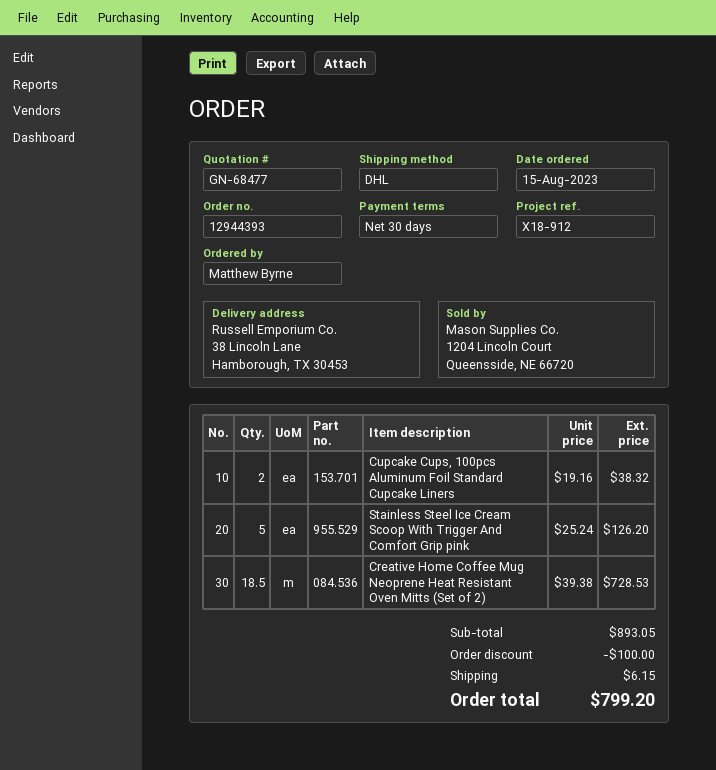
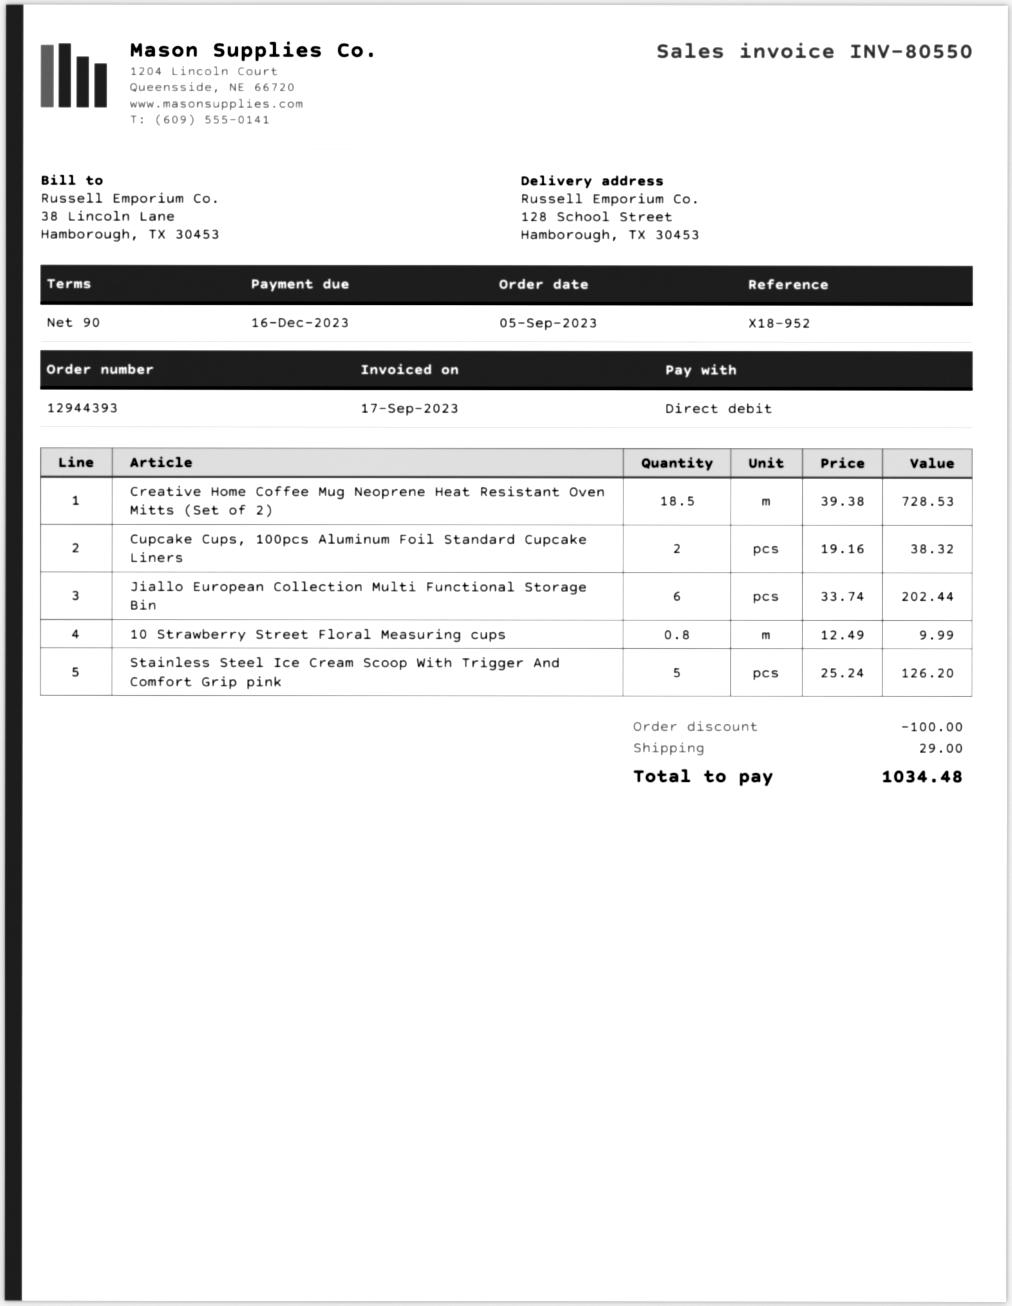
order date: 2023-08-15 -> 2023-09-05
payment terms: 30 days -> 90 days
reference: X18-912 -> X18-952
ship to: 38 Lincoln Lane, Hamborough, TX 30453 -> 128 School Street, Hamborough, TX 30453
Jiallo European Collection Multi Functional Storage Bin: none -> 6 x 33.74 = 202.44
10 Strawberry Street Floral Measuring cups: none -> 0.8 x 12.49 = 9.99
shipping: 6.15 -> 29.00
total: 799.20 -> 1034.48

